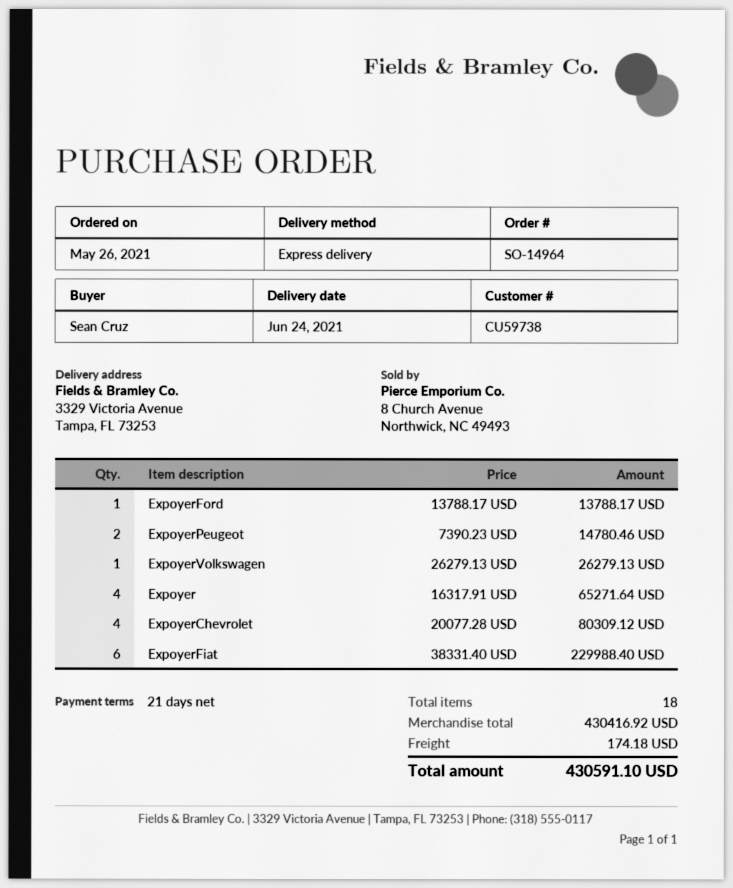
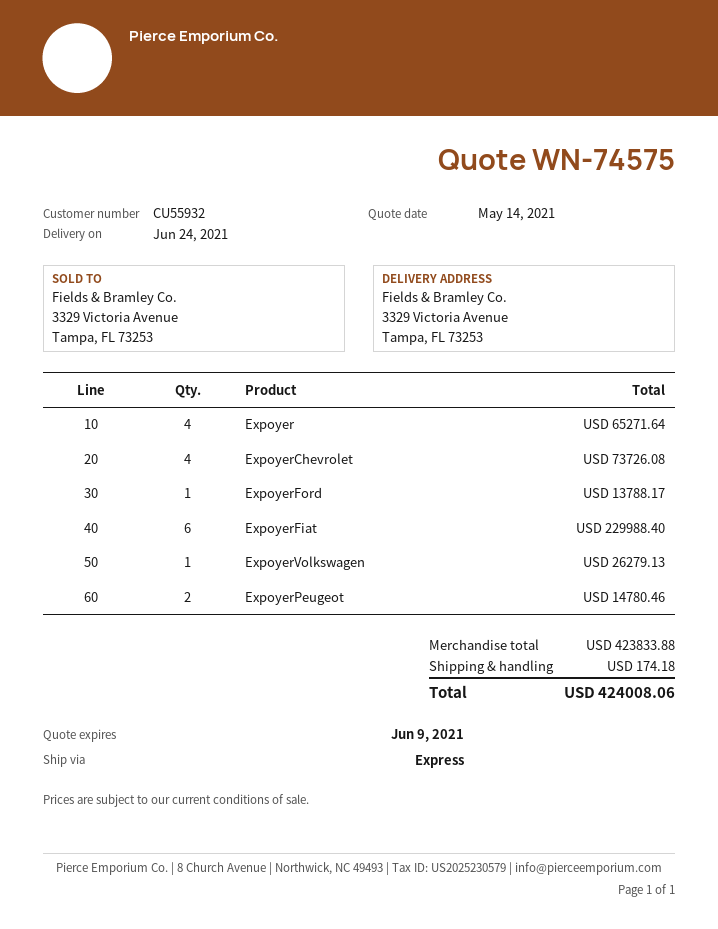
customer number: CU59738 -> CU55932
ExpoyerChevrolet: 4 for 80309.12 -> 4 for 73726.08
subtotal: 430416.92 -> 423833.88
total: 430591.10 -> 424008.06

